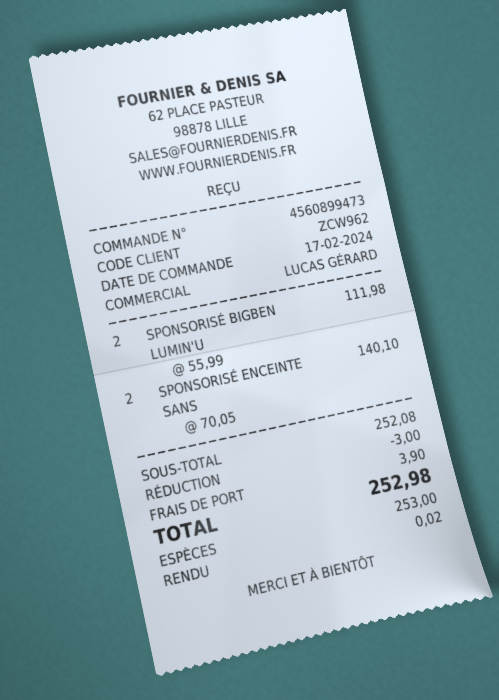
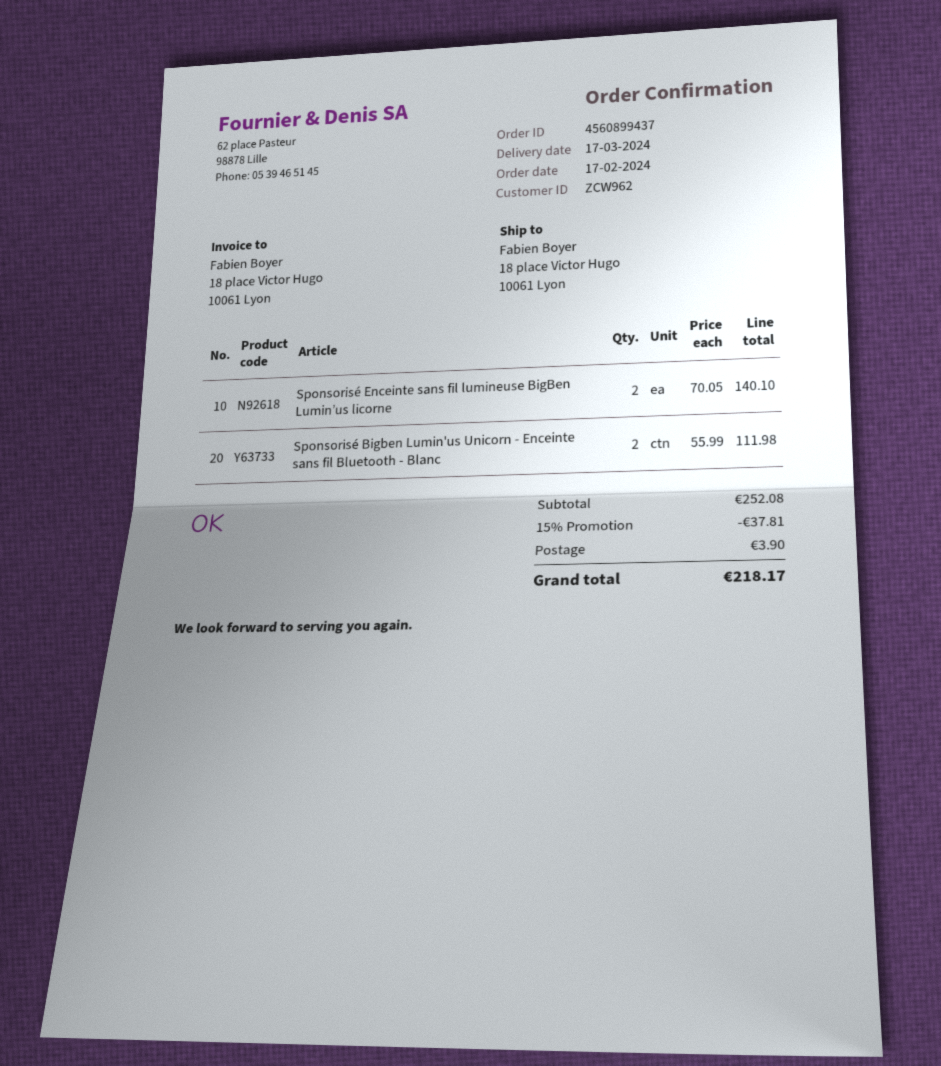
order number: 4560899473 -> 4560899437
discount: 3.00 -> 37.81
total: 252.98 -> 218.17

